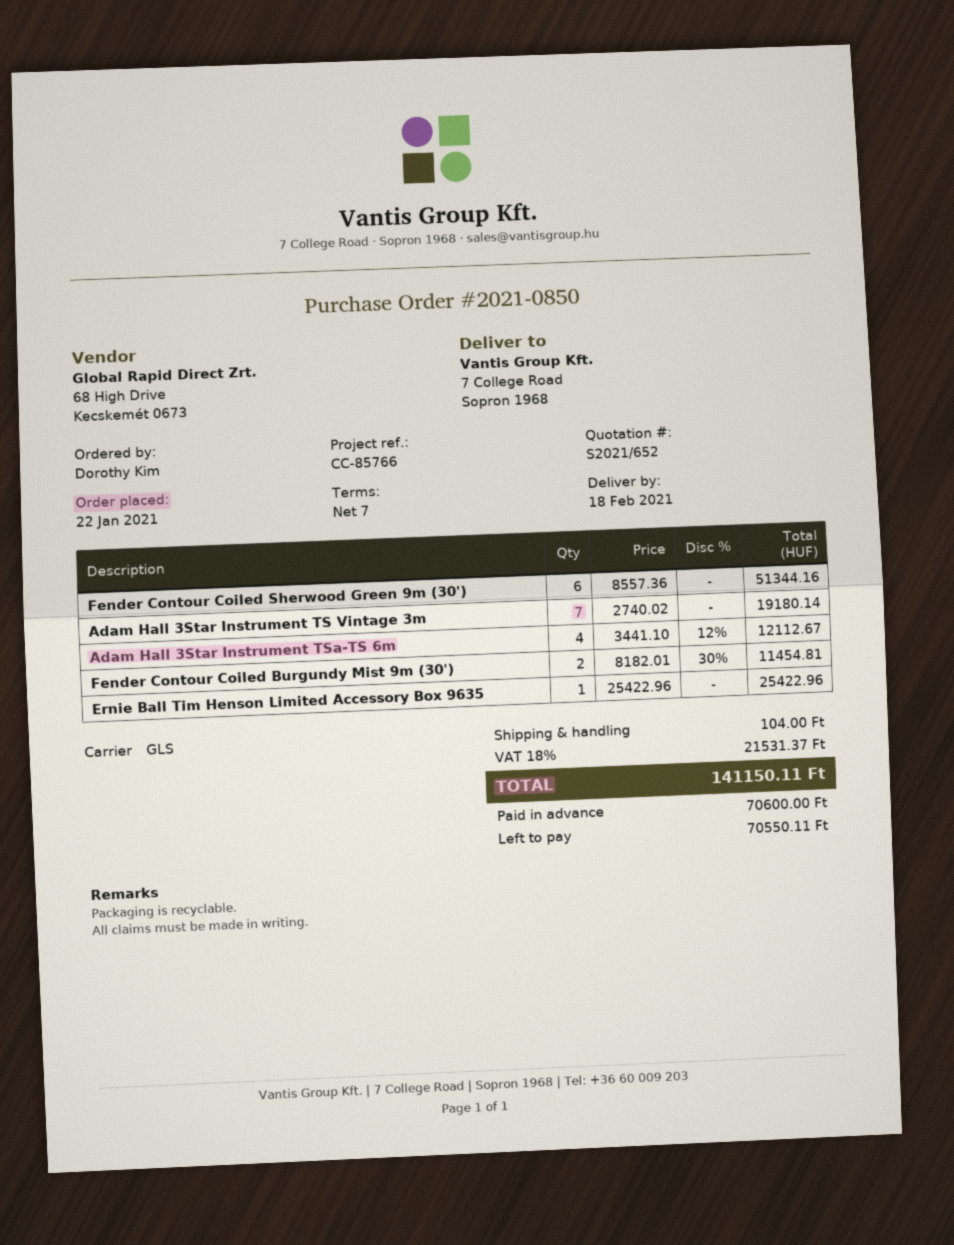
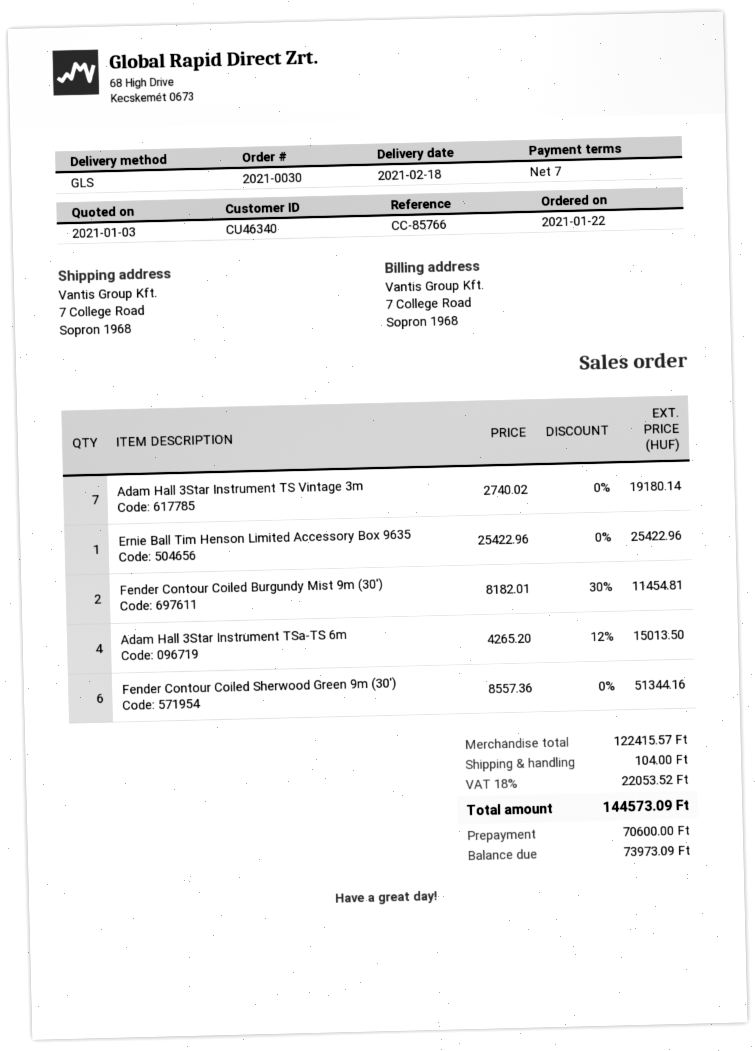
order number: 2021-0850 -> 2021-0030
Adam Hall 3Star Instrument TSa-TS 6m: 4 x 3441.10 - 12% = 12112.67 -> 4 x 4265.20 - 12% = 15013.50
tax: 18% = 21531.37 -> 18% = 22053.52
total: 141150.11 -> 144573.09
balance: 70550.11 -> 73973.09

